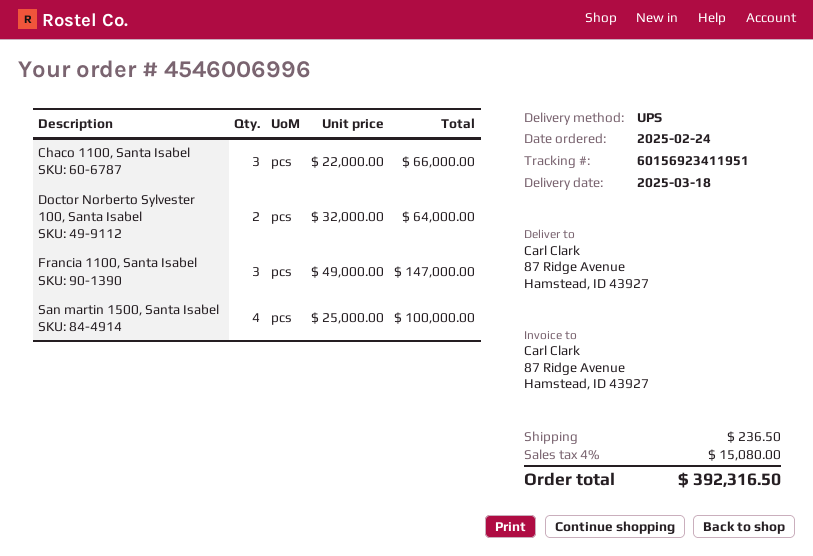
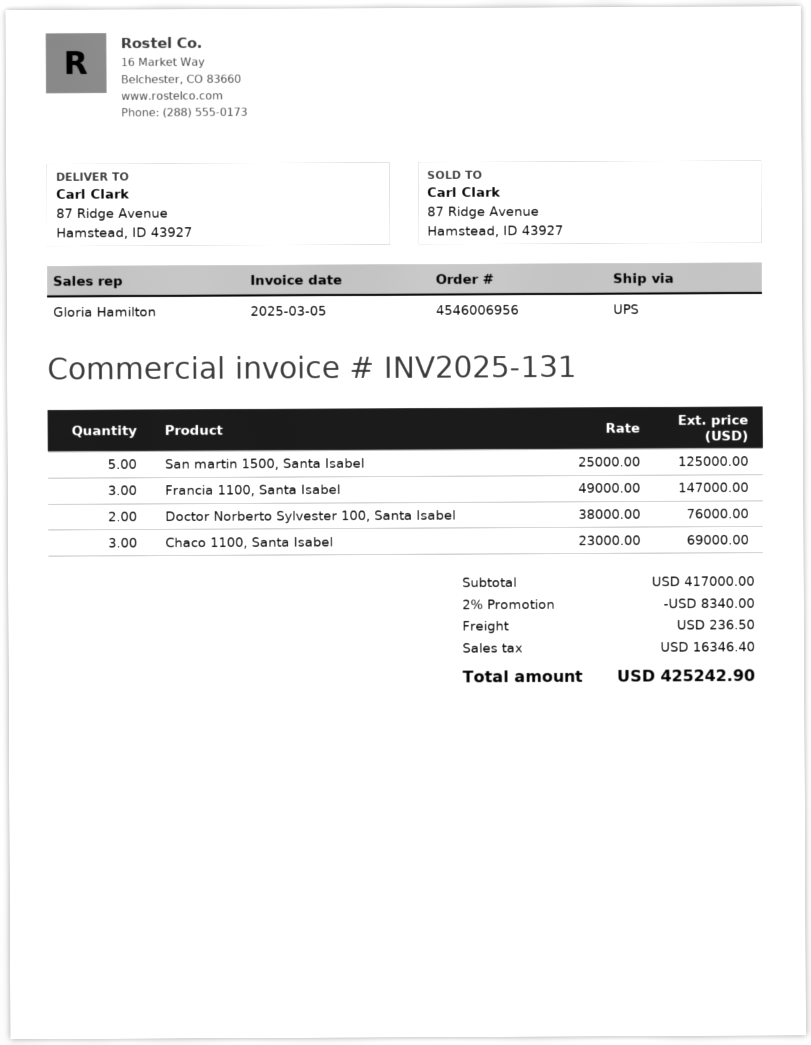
order number: 4546006996 -> 4546006956
Chaco 1100, Santa Isabel: 3 x 22000.00 = 66000.00 -> 3 x 23000.00 = 69000.00
Doctor Norberto Sylvester 100, Santa Isabel: 2 x 32000.00 = 64000.00 -> 2 x 38000.00 = 76000.00
San martin 1500, Santa Isabel: 4 x 25000.00 = 100000.00 -> 5 x 25000.00 = 125000.00
discount: none -> 2% = 8340.00
tax: 15080.00 -> 16346.40
total: 392316.50 -> 425242.90

